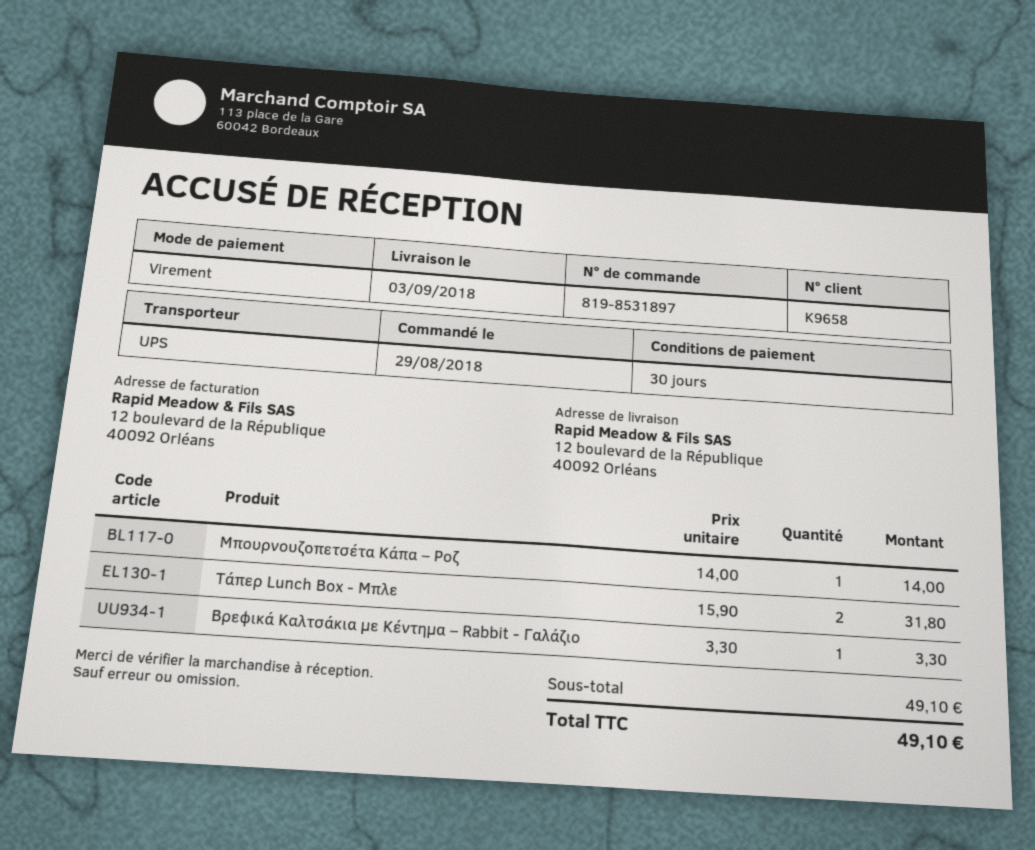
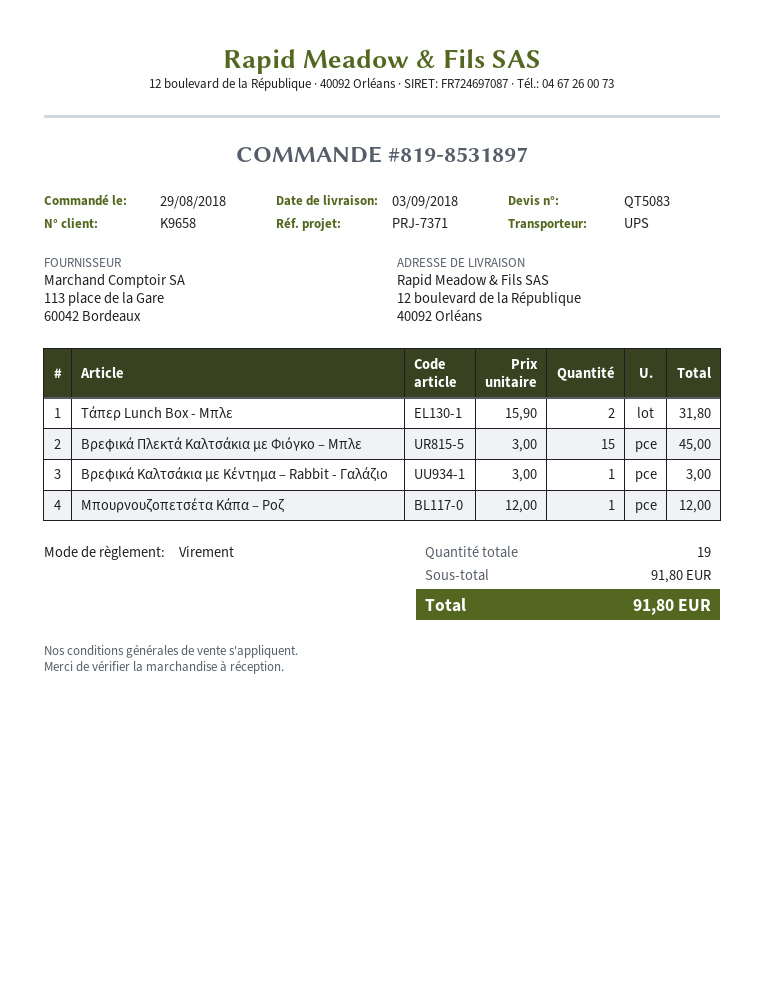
Μπουρνουζοπετσέτα Κάπα – Ροζ: 1 x 14.00 = 14.00 -> 1 x 12.00 = 12.00
Βρεφικά Καλτσάκια με Κέντημα – Rabbit - Γαλάζιο: 1 x 3.30 = 3.30 -> 1 x 3.00 = 3.00
Βρεφικά Πλεκτά Καλτσάκια με Φιόγκο – Μπλε: none -> 15 x 3.00 = 45.00
subtotal: 49.10 -> 91.80
total: 49.10 -> 91.80

